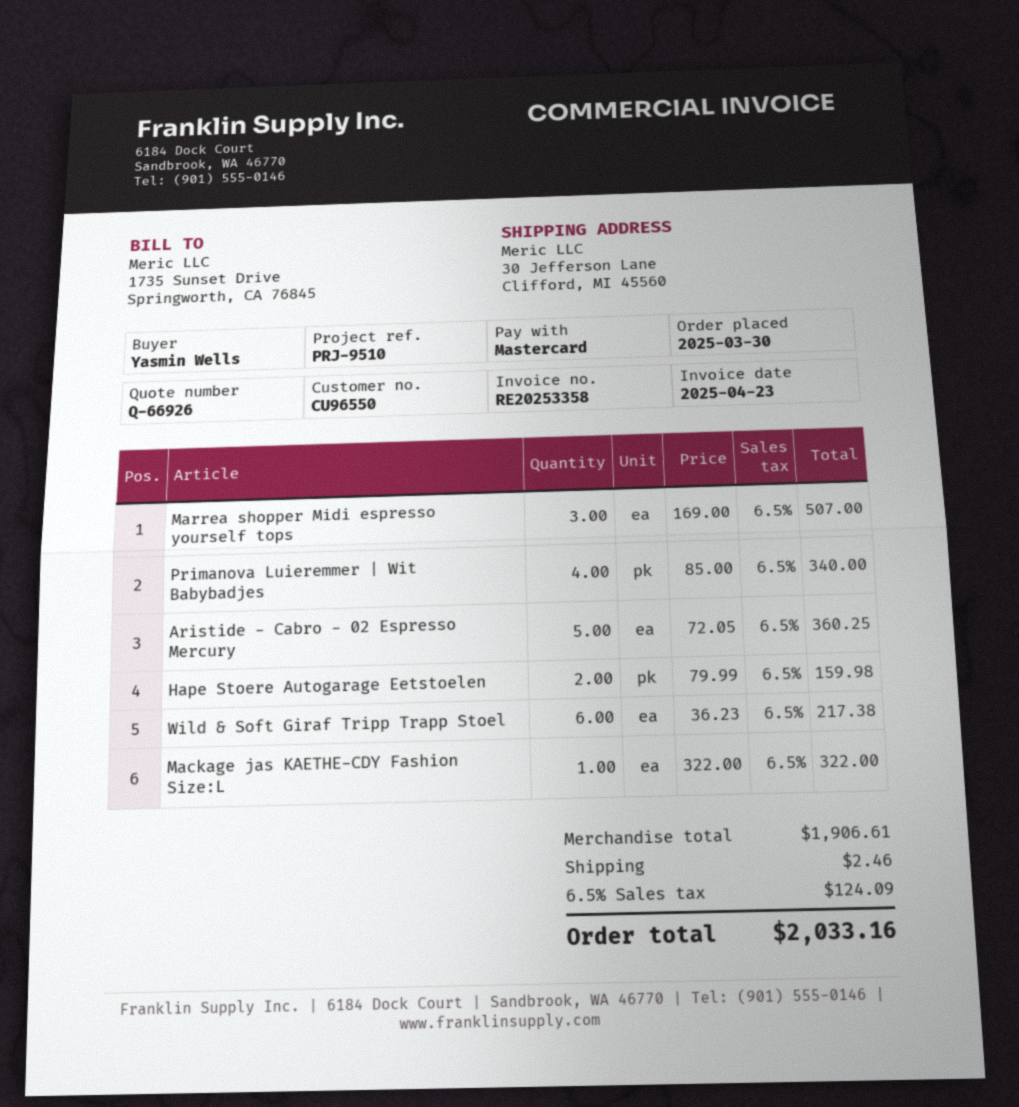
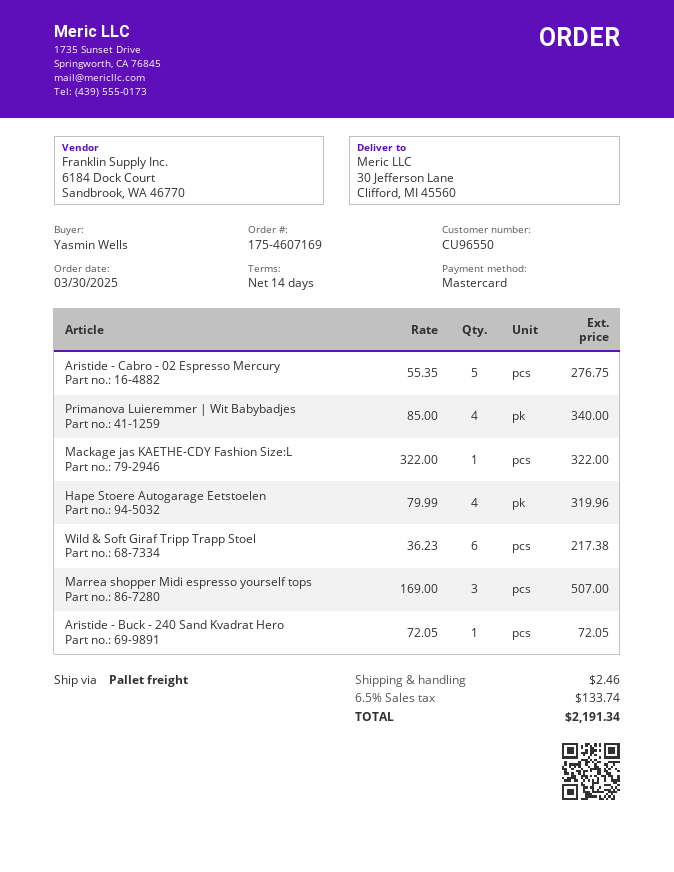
Aristide - Cabro - 02 Espresso Mercury: 5 x 72.05 = 360.25 -> 5 x 55.35 = 276.75
Hape Stoere Autogarage Eetstoelen: 2 x 79.99 = 159.98 -> 4 x 79.99 = 319.96
Aristide - Buck - 240 Sand Kvadrat Hero: none -> 1 x 72.05 = 72.05
tax: 6.5% = 124.09 -> 6.5% = 133.74
total: 2033.16 -> 2191.34

